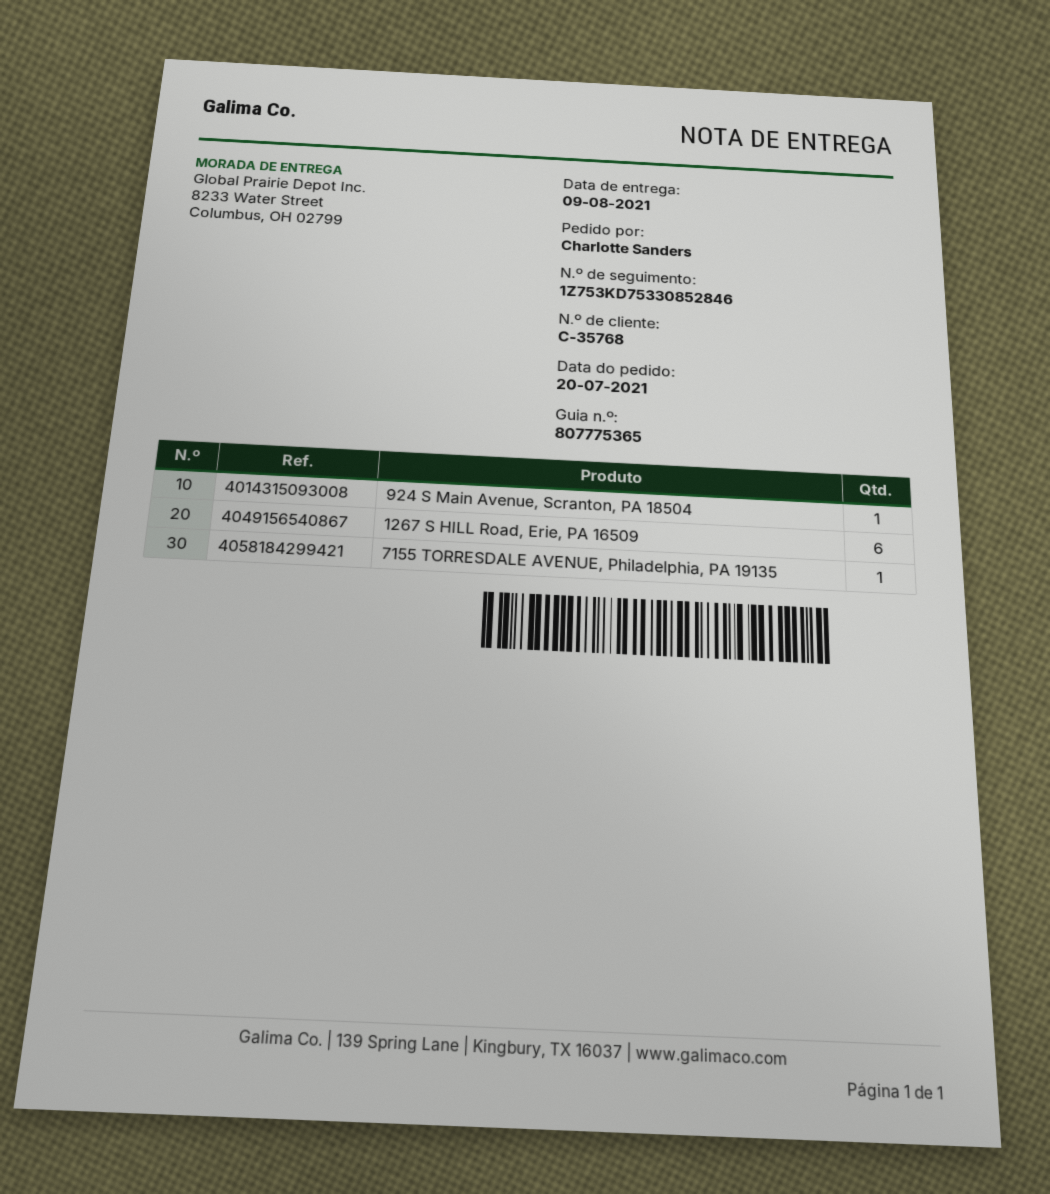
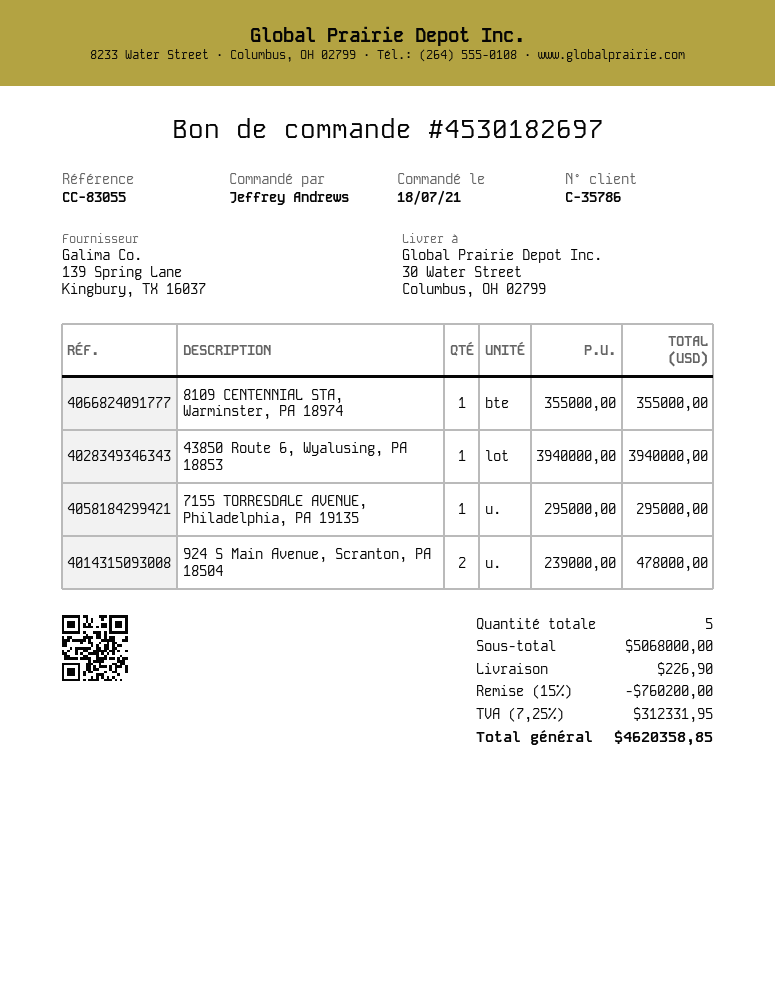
order date: 2021-07-20 -> 2021-07-18
customer number: C-35768 -> C-35786
ordered by: Charlotte Sanders -> Jeffrey Andrews
ship to: 8233 Water Street, Columbus, OH 02799 -> 30 Water Street, Columbus, OH 02799
924 S Main Avenue, Scranton, PA 18504: 1 -> 2
1267 S HILL Road, Erie, PA 16509: 6 -> none
8109 CENTENNIAL STA, Warminster, PA 18974: none -> 1
43850 Route 6, Wyalusing, PA 18853: none -> 1

